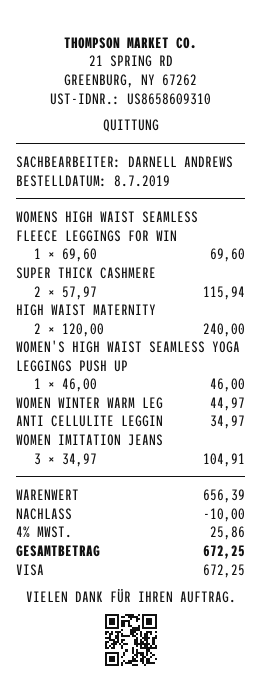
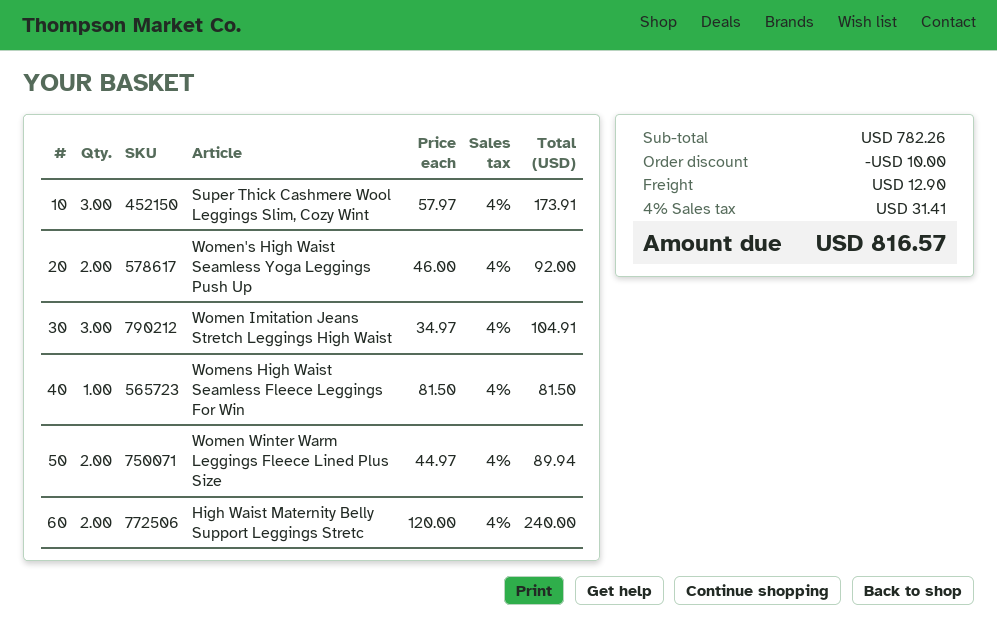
WOMENS HIGH WAIST SEAMLESS FLEECE LEGGINGS FOR WIN: 1 x 69.60 = 69.60 -> 1 x 81.50 = 81.50
SUPER THICK CASHMERE: 2 x 57.97 = 115.94 -> 3 x 57.97 = 173.91
WOMEN'S HIGH WAIST SEAMLESS YOGA LEGGINGS PUSH UP: 1 x 46.00 = 46.00 -> 2 x 46.00 = 92.00
WOMEN WINTER WARM LEG: 1 x 44.97 = 44.97 -> 2 x 44.97 = 89.94
ANTI CELLULITE LEGGIN: 1 x 34.97 = 34.97 -> none
subtotal: 656.39 -> 782.26
shipping: none -> 12.90
tax: 4% = 25.86 -> 4% = 31.41
total: 672.25 -> 816.57

